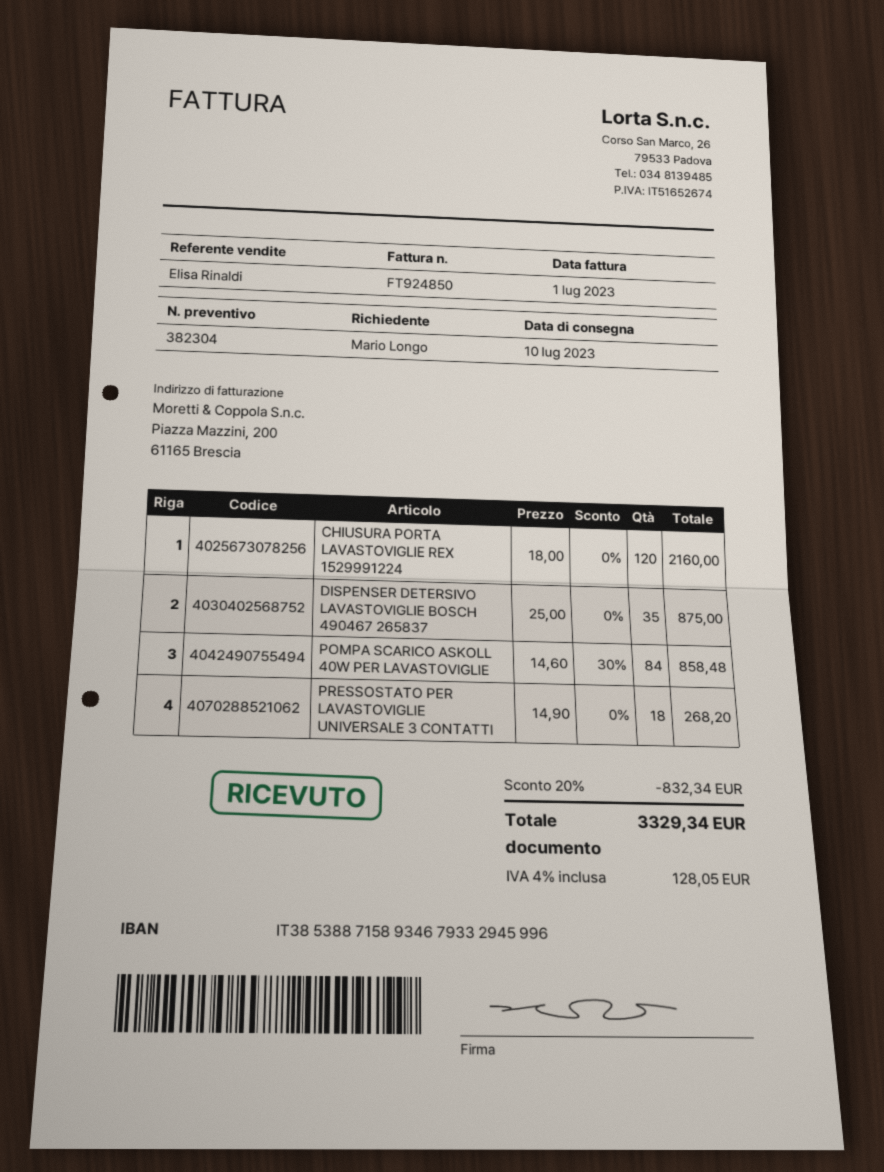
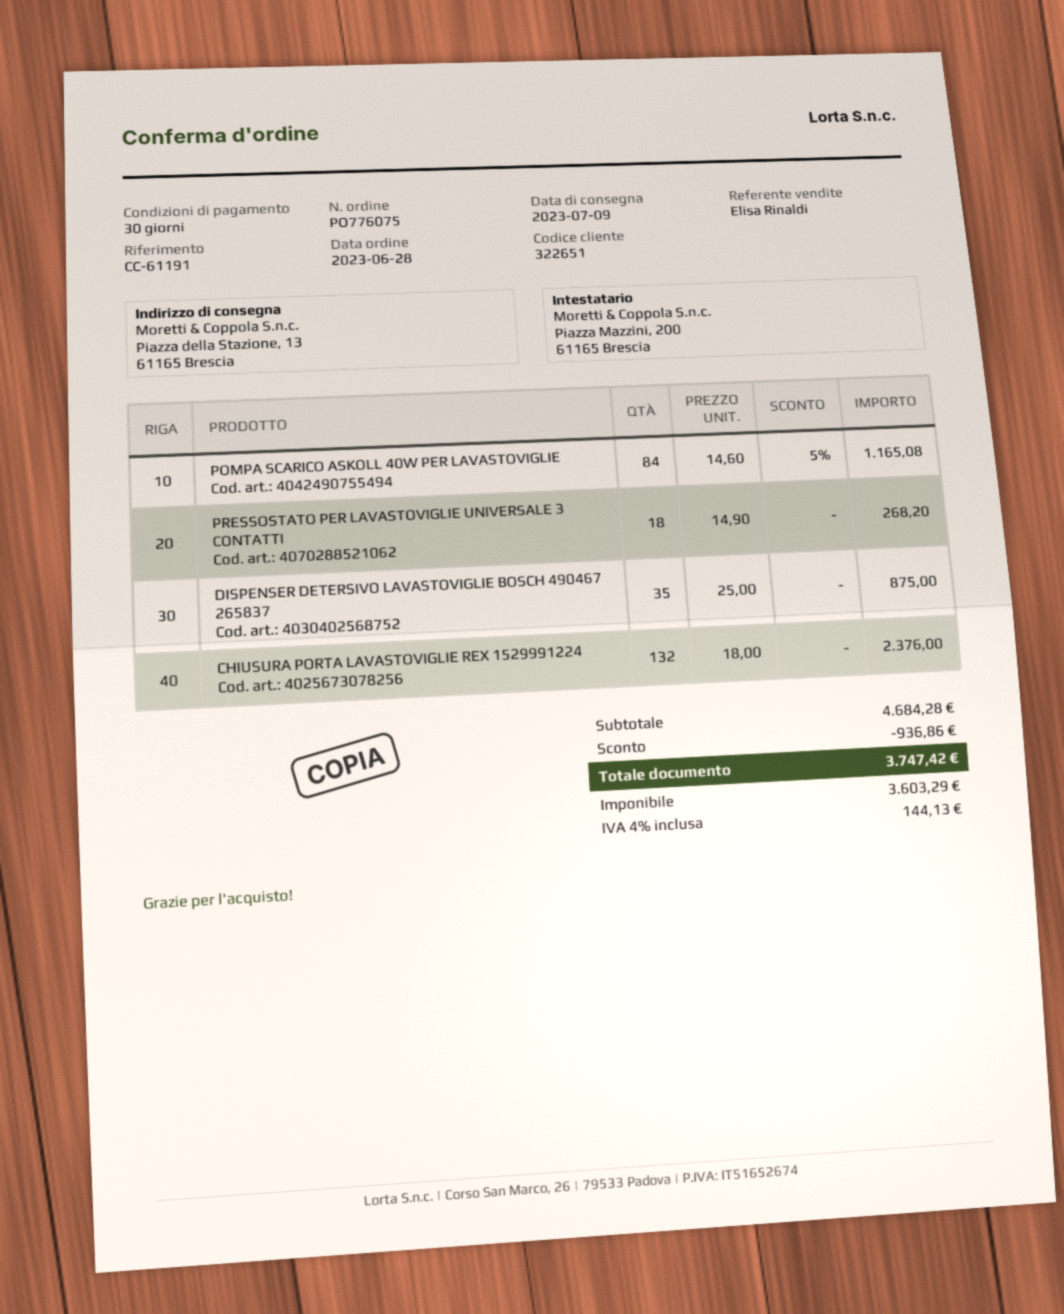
delivery date: 2023-07-10 -> 2023-07-09
CHIUSURA PORTA LAVASTOVIGLIE REX 1529991224: 120 x 18.00 = 2160.00 -> 132 x 18.00 = 2376.00
POMPA SCARICO ASKOLL 40W PER LAVASTOVIGLIE: 84 x 14.60 - 30% = 858.48 -> 84 x 14.60 - 5% = 1165.08
discount: 832.34 -> 936.86
tax: 4% = 128.05 -> 4% = 144.13
total: 3329.34 -> 3747.42

